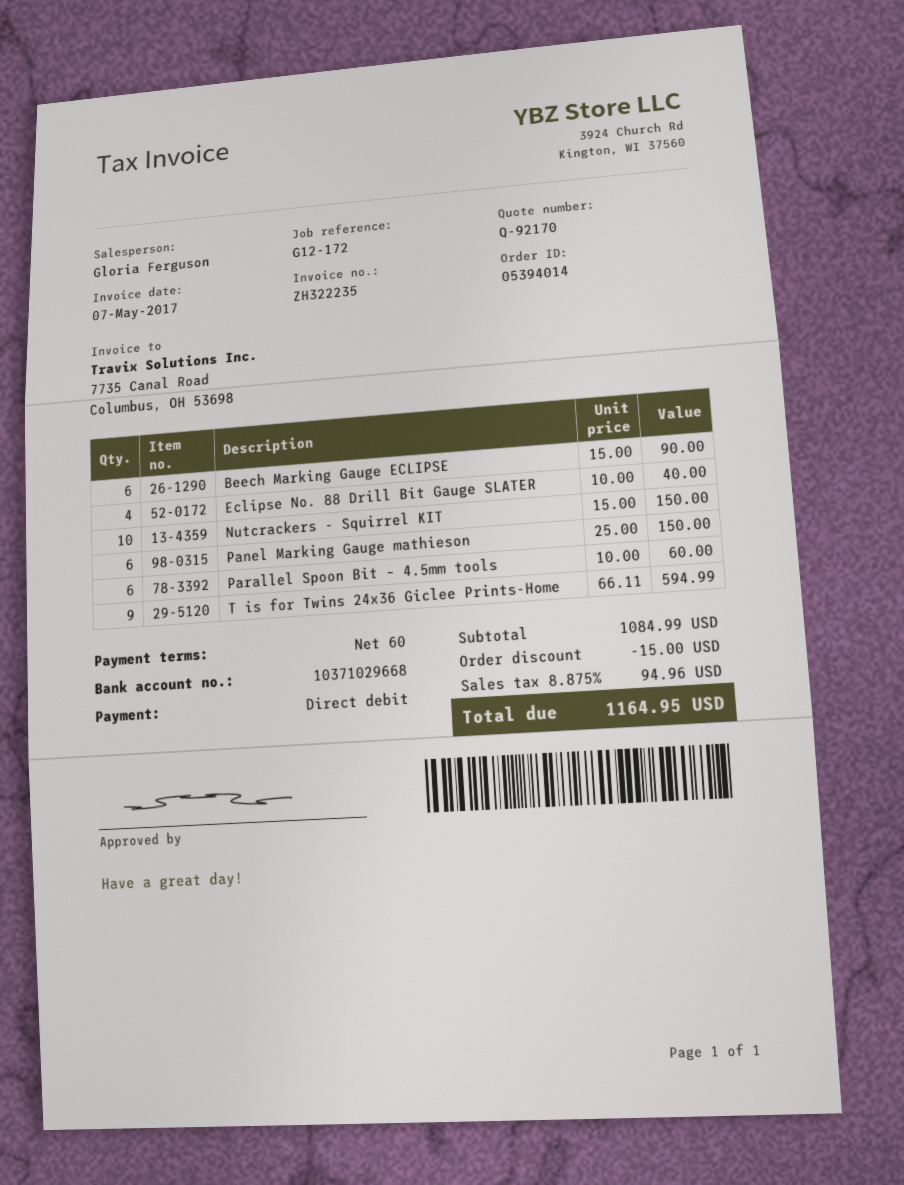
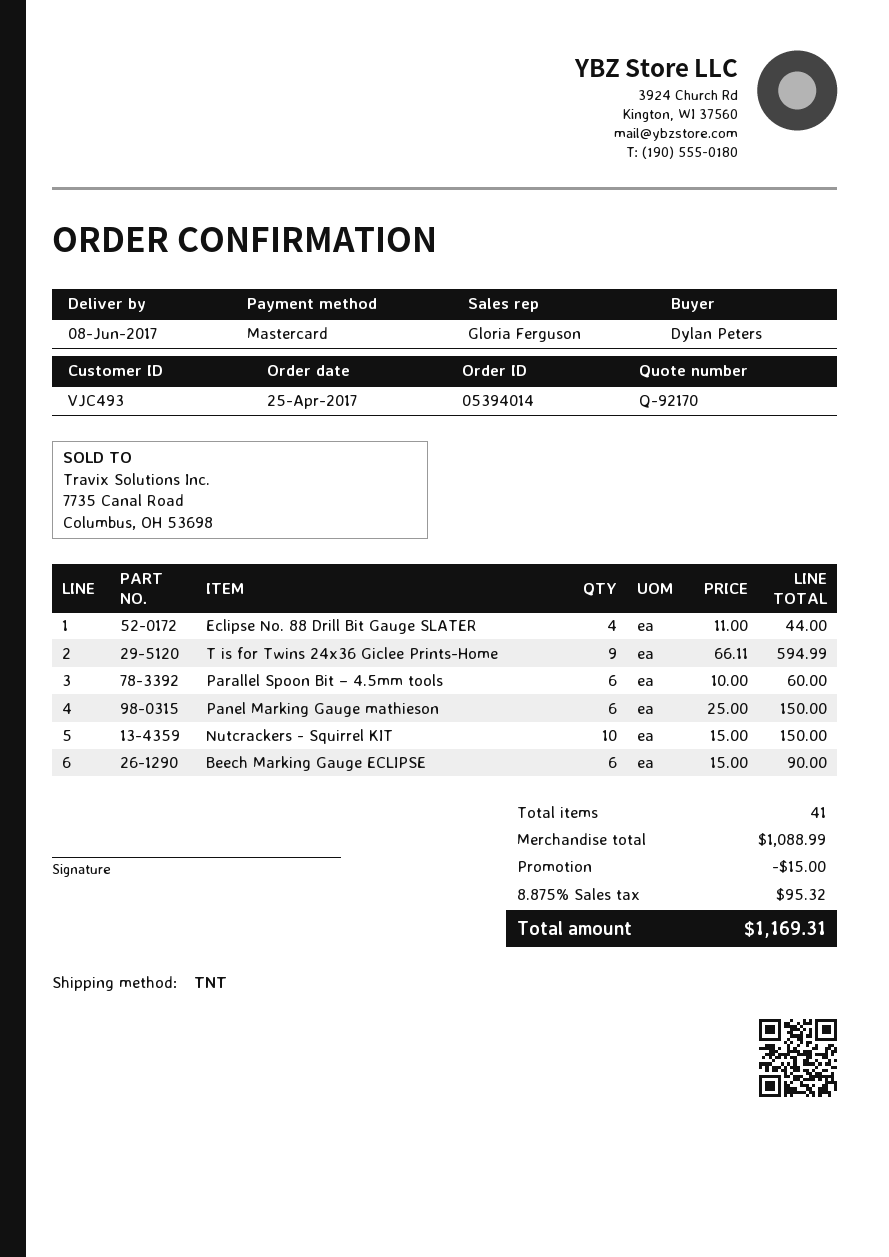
payment method: direct debit -> Mastercard
Eclipse No. 88 Drill Bit Gauge SLATER: 4 x 10.00 = 40.00 -> 4 x 11.00 = 44.00
subtotal: 1084.99 -> 1088.99
tax: 8.875% = 94.96 -> 8.875% = 95.32
total: 1164.95 -> 1169.31

